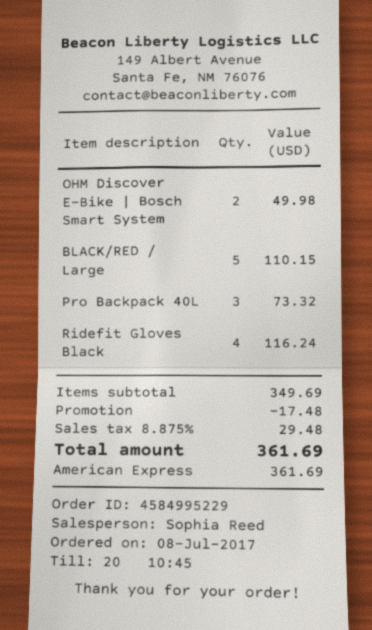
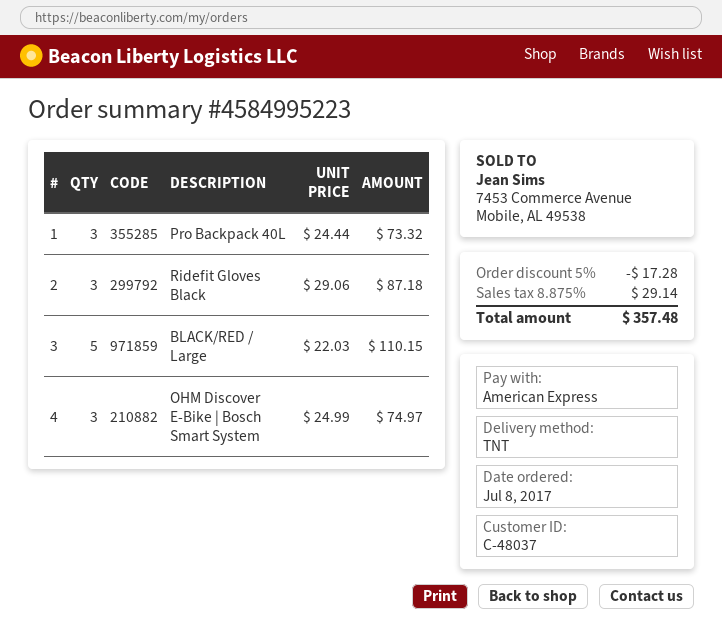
order number: 4584995229 -> 4584995223
OHM Discover E-Bike | Bosch Smart System: 2 for 49.98 -> 3 for 74.97
Ridefit Gloves Black: 4 for 116.24 -> 3 for 87.18
discount: 17.48 -> 17.28
tax: 8.875% = 29.48 -> 8.875% = 29.14
total: 361.69 -> 357.48

